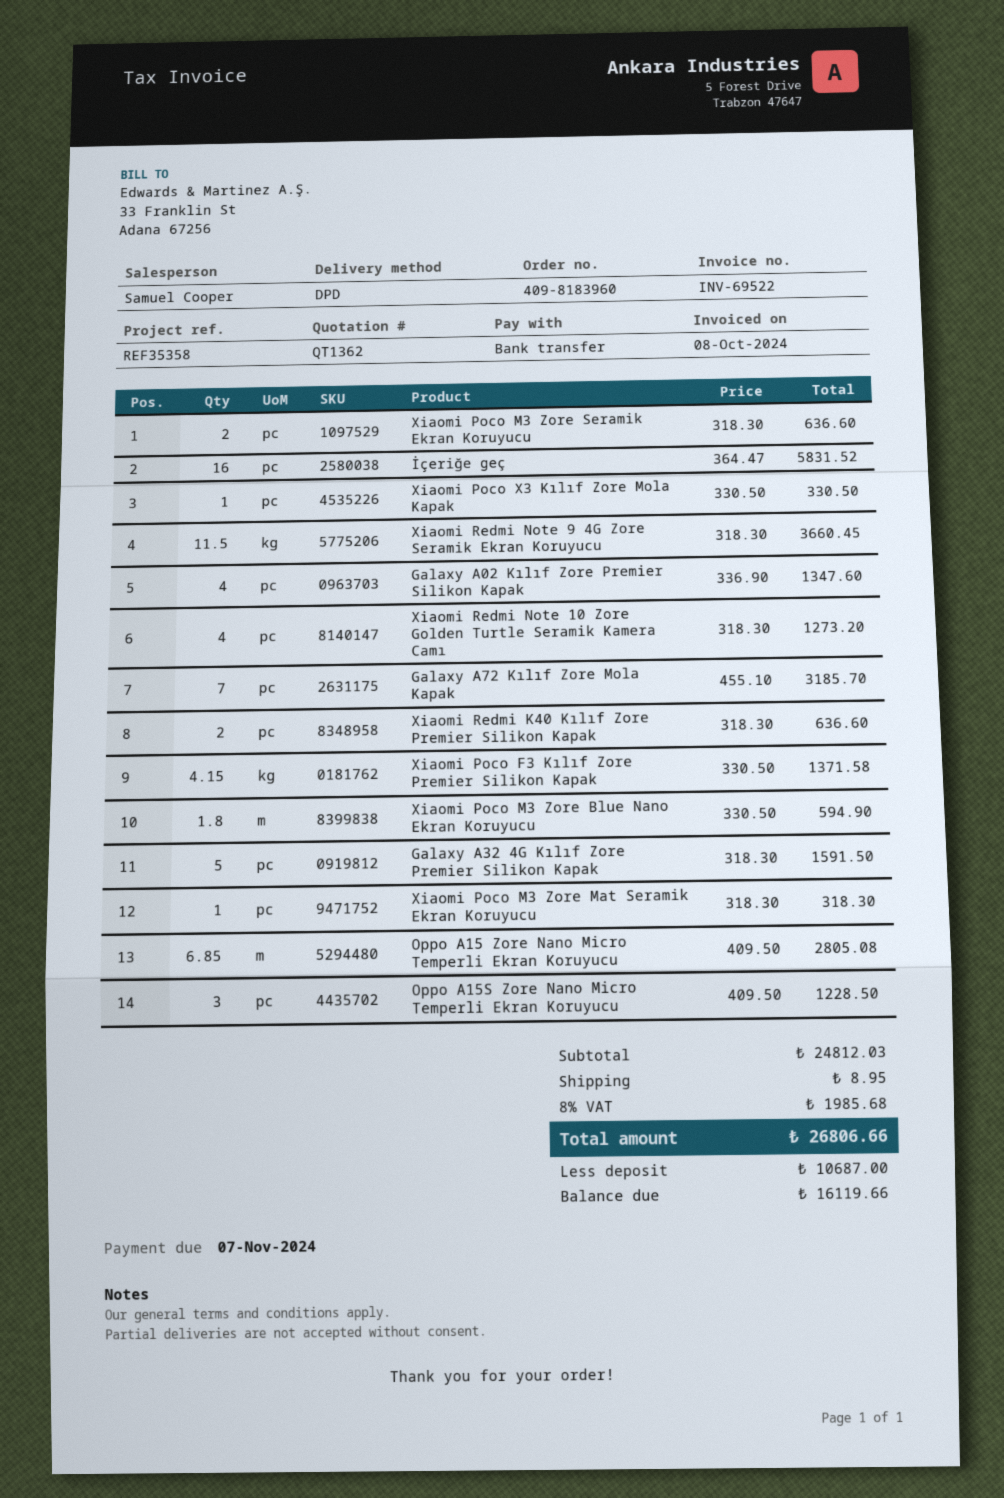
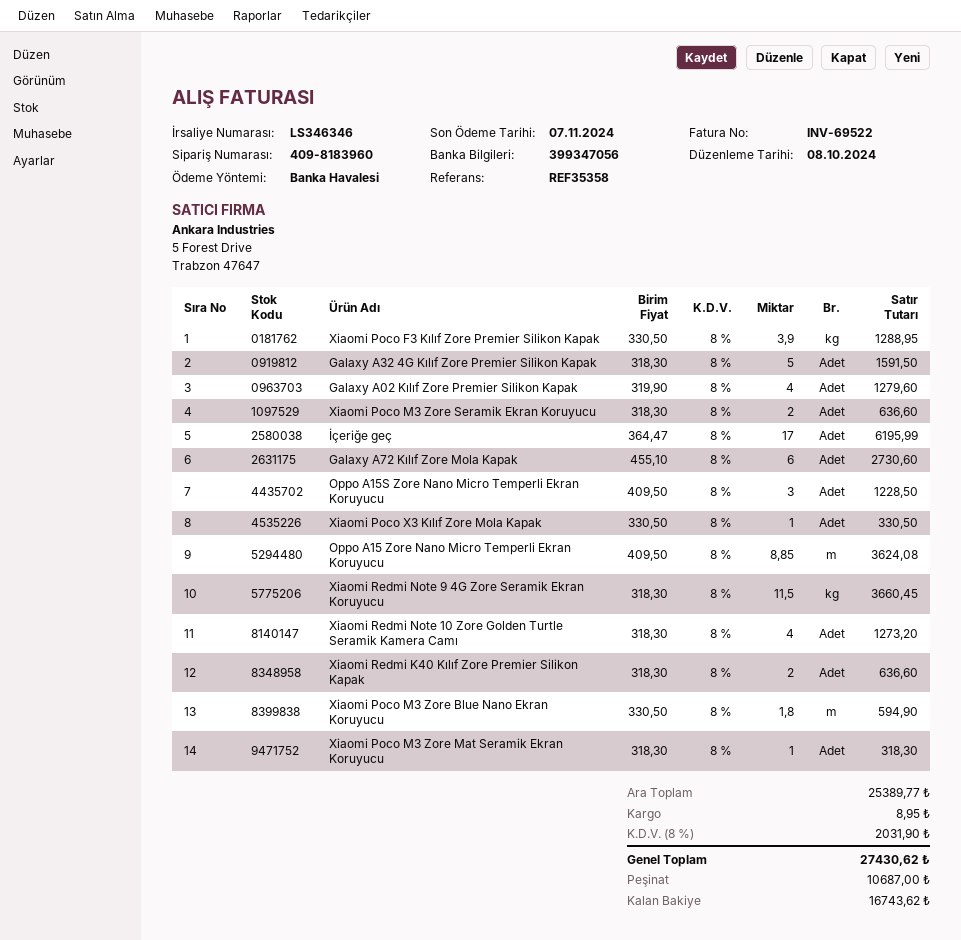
İçeriğe geç: 16 x 364.47 = 5831.52 -> 17 x 364.47 = 6195.99
Galaxy A02 Kılıf Zore Premier Silikon Kapak: 4 x 336.90 = 1347.60 -> 4 x 319.90 = 1279.60
Galaxy A72 Kılıf Zore Mola Kapak: 7 x 455.10 = 3185.70 -> 6 x 455.10 = 2730.60
Xiaomi Poco F3 Kılıf Zore Premier Silikon Kapak: 4.15 x 330.50 = 1371.58 -> 3.9 x 330.50 = 1288.95
Oppo A15 Zore Nano Micro Temperli Ekran Koruyucu: 6.85 x 409.50 = 2805.08 -> 8.85 x 409.50 = 3624.08
subtotal: 24812.03 -> 25389.77
tax: 8% = 1985.68 -> 8% = 2031.90
total: 26806.66 -> 27430.62
balance: 16119.66 -> 16743.62

